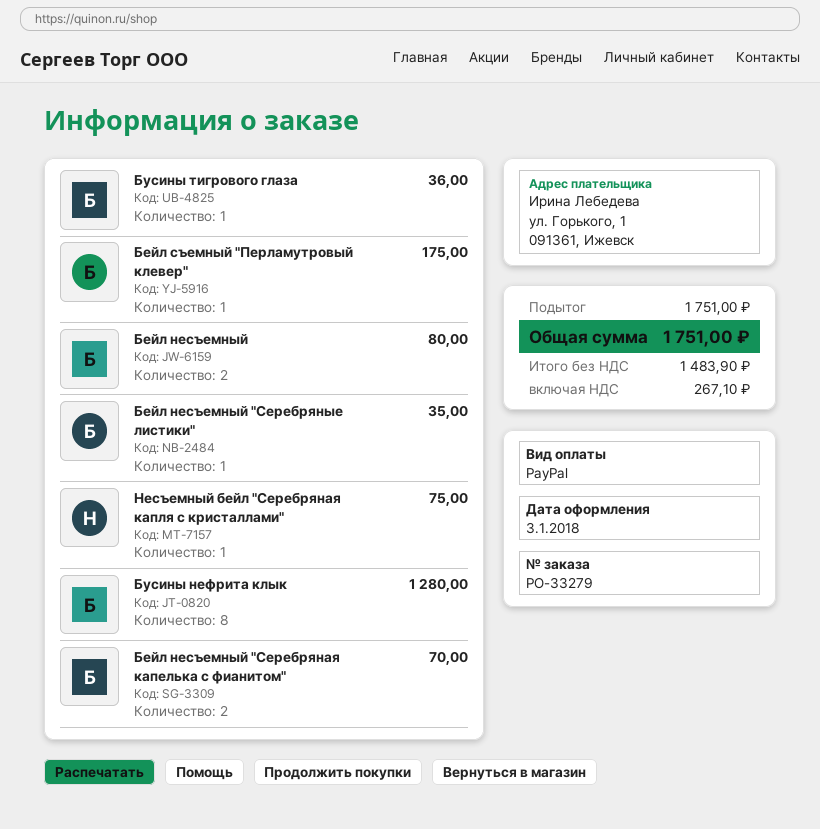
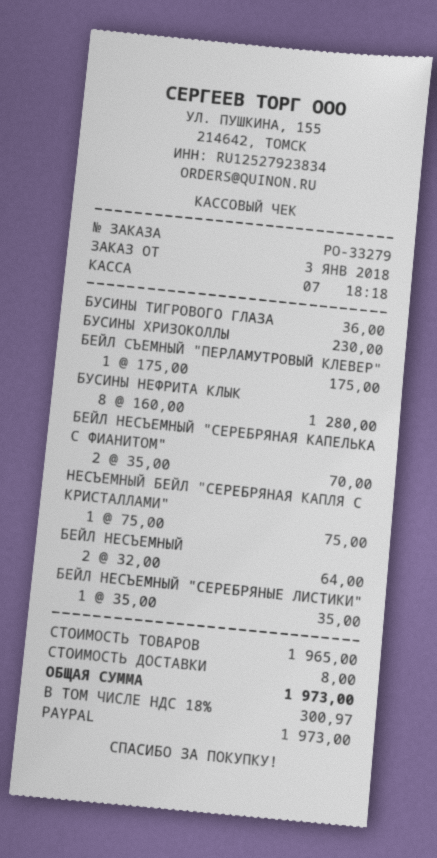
Бейл несъемный: 2 for 80.00 -> 2 for 64.00
БУСИНЫ ХРИЗОКОЛЛЫ: none -> 1 for 230.00
subtotal: 1751.00 -> 1965.00
shipping: none -> 8.00
tax: 267.10 -> 300.97
total: 1751.00 -> 1973.00

